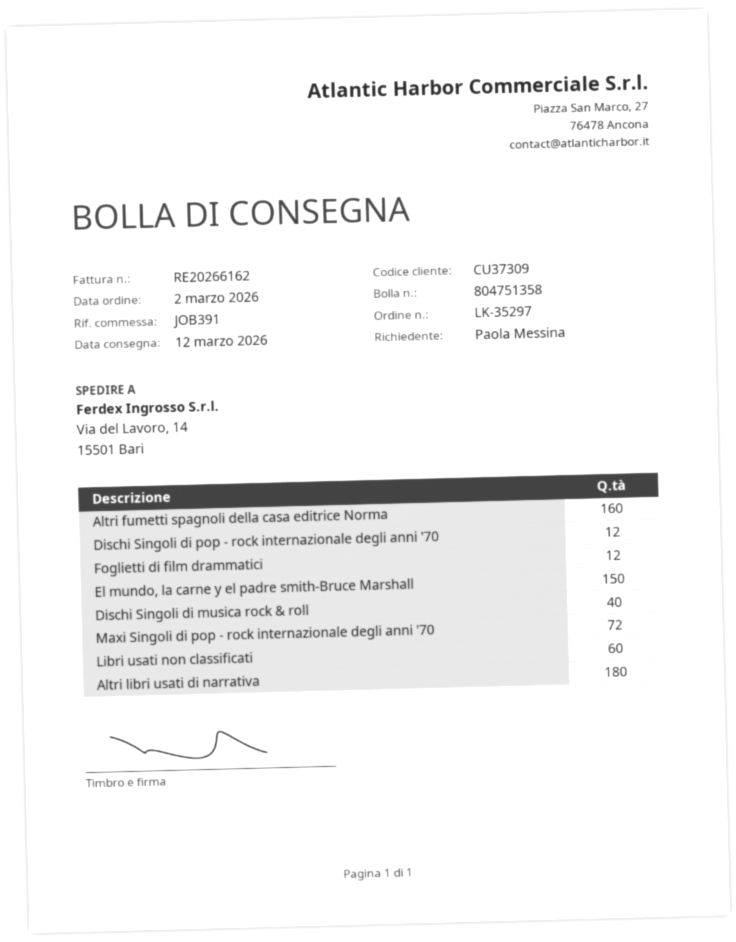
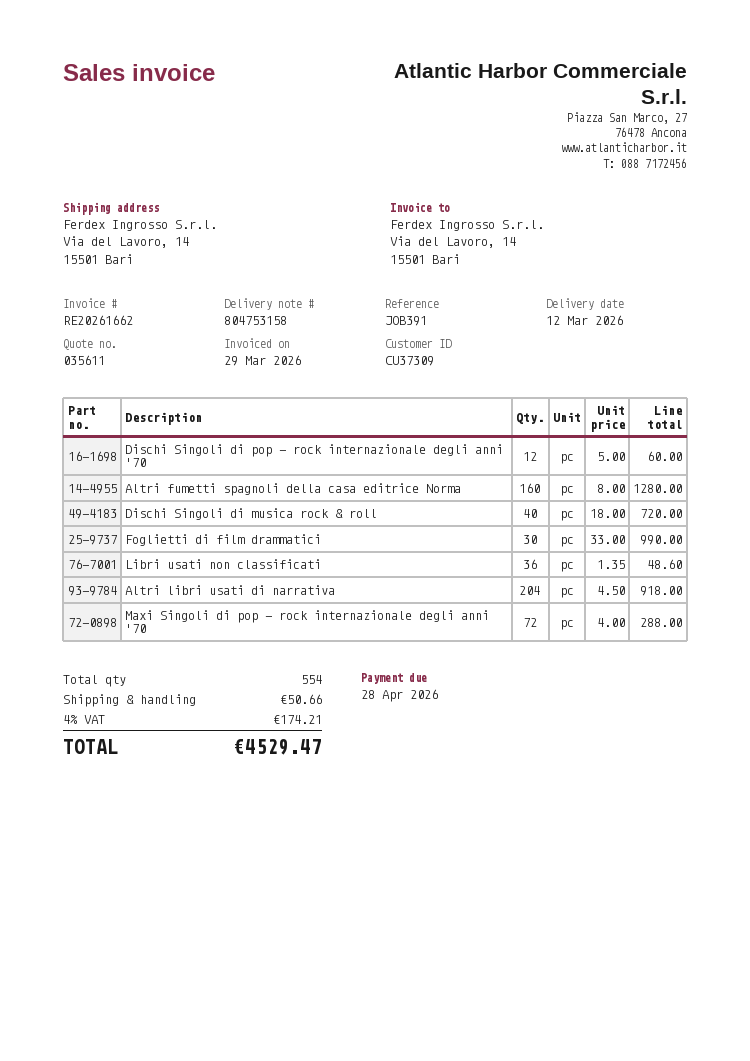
delivery note number: 804751358 -> 804753158
invoice number: RE20266162 -> RE20261662
Foglietti di film drammatici: 12 -> 30
El mundo, la carne y el padre smith-Bruce Marshall: 150 -> none
Libri usati non classificati: 60 -> 36
Altri libri usati di narrativa: 180 -> 204

